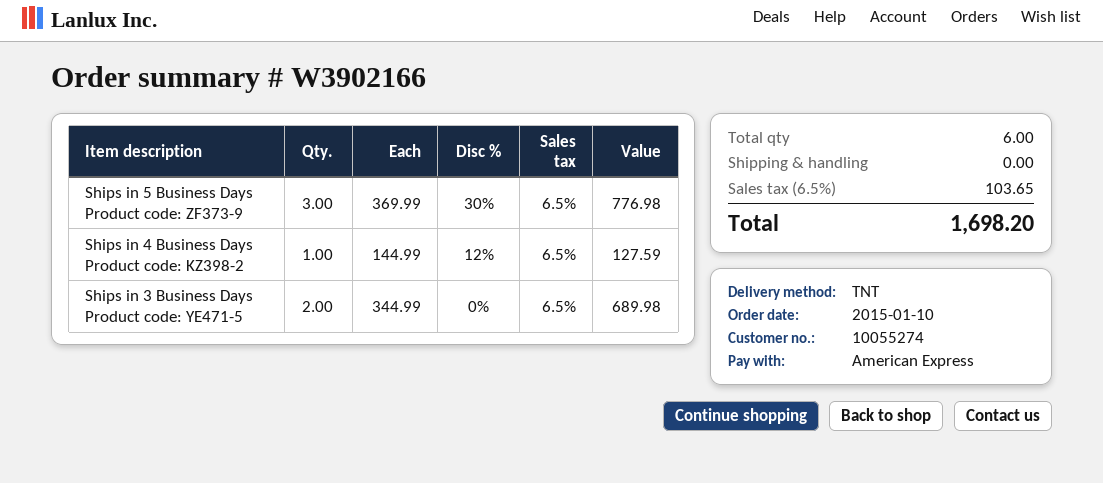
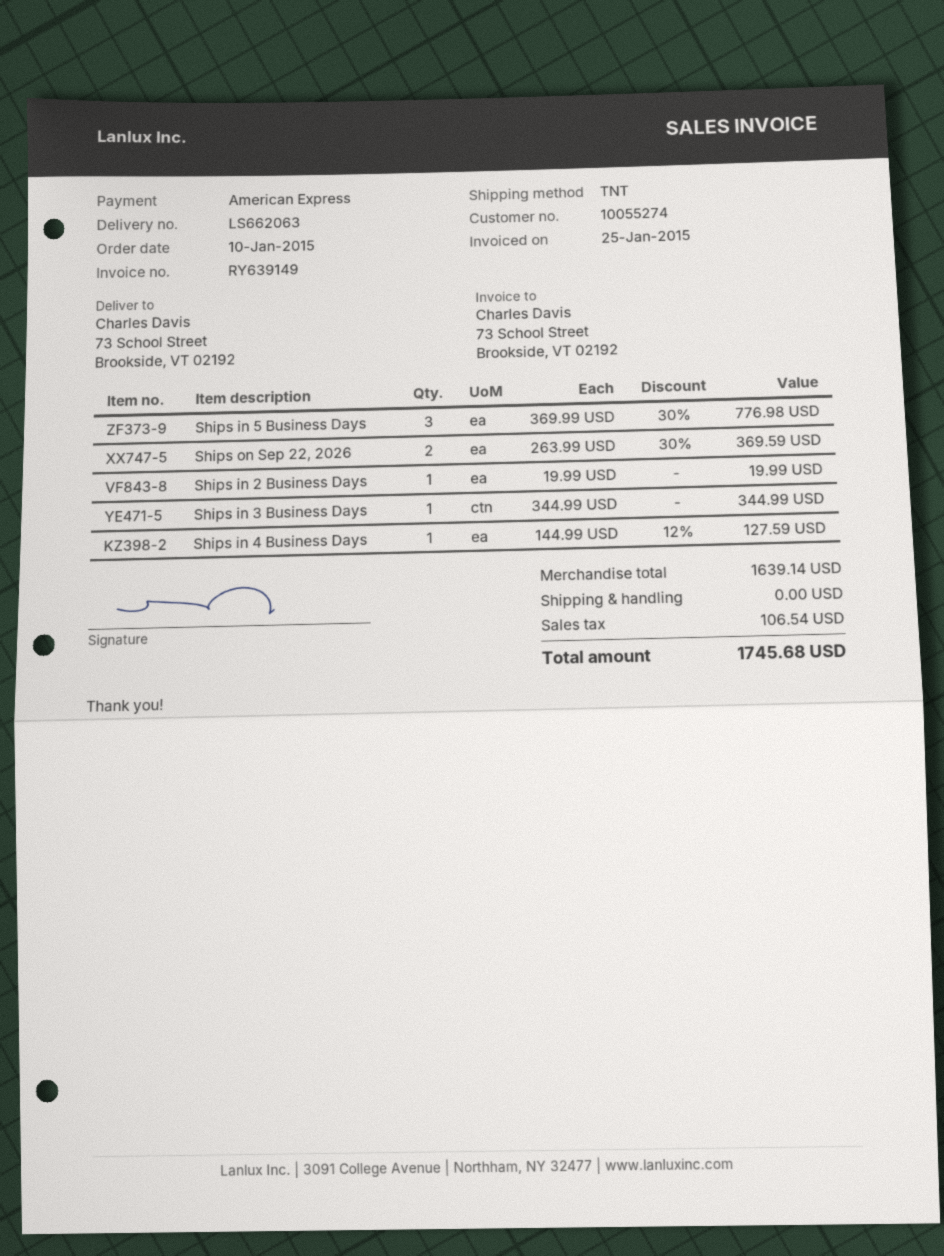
Ships in 3 Business Days: 2 x 344.99 = 689.98 -> 1 x 344.99 = 344.99
Ships on Sep 22, 2026: none -> 2 x 263.99 - 30% = 369.59
Ships in 2 Business Days: none -> 1 x 19.99 = 19.99
tax: 103.65 -> 106.54
total: 1698.20 -> 1745.68

